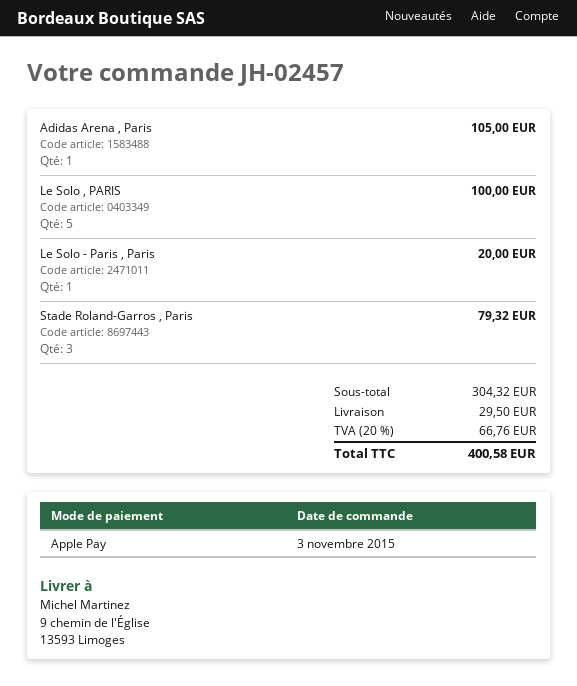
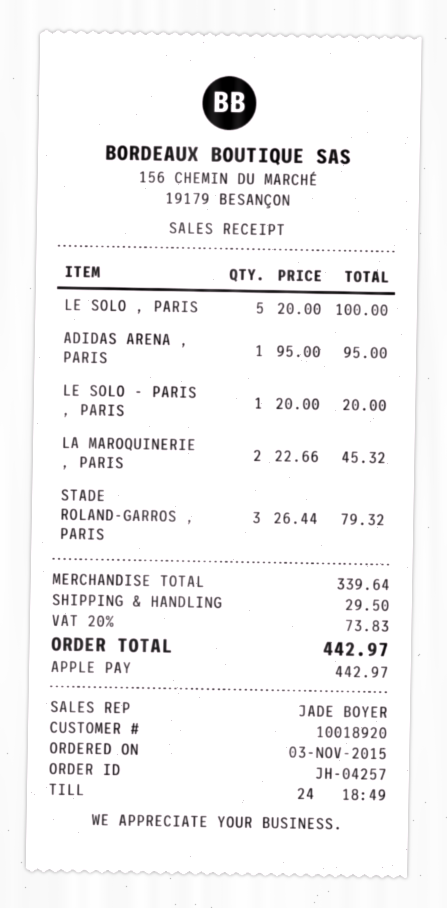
order number: JH-02457 -> JH-04257
Adidas Arena , Paris: 1 for 105.00 -> 1 for 95.00
LA MAROQUINERIE , PARIS: none -> 2 for 45.32
subtotal: 304.32 -> 339.64
tax: 20% = 66.76 -> 20% = 73.83
total: 400.58 -> 442.97

